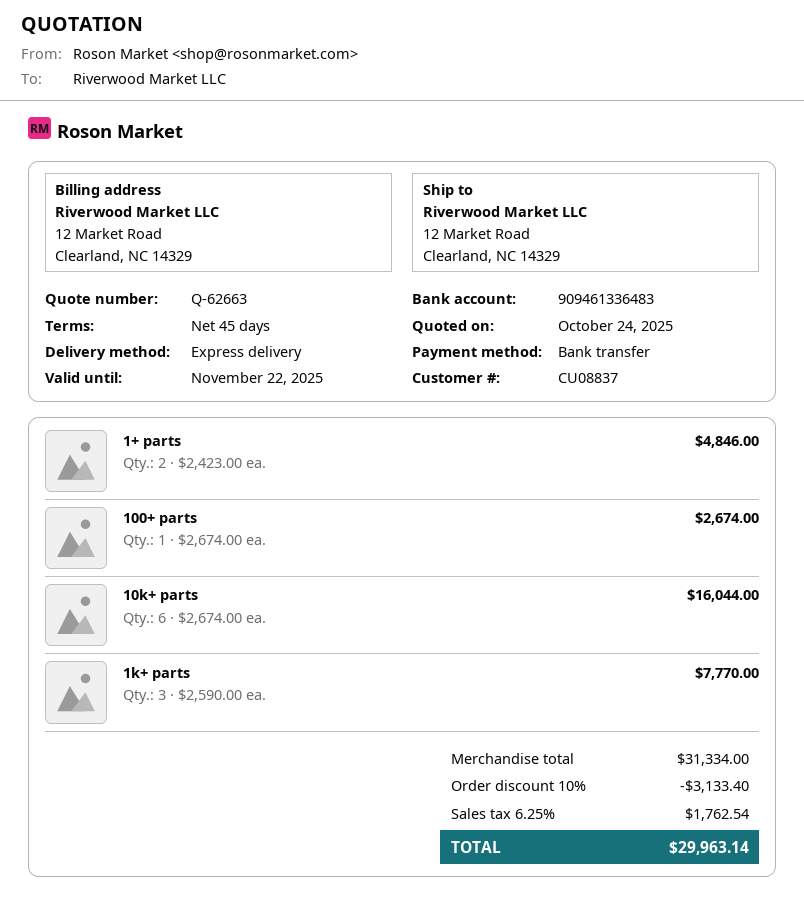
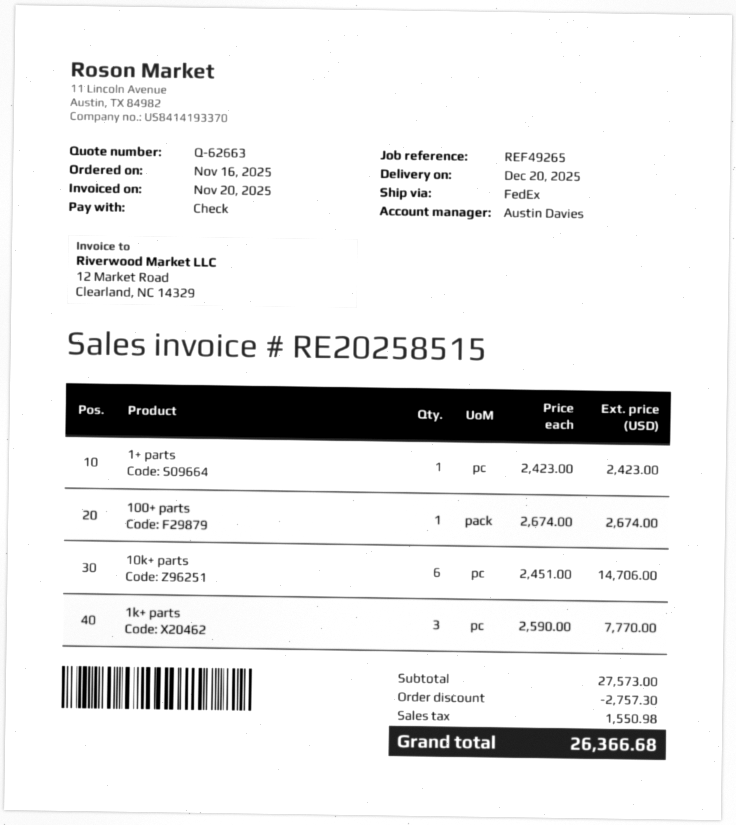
payment method: bank transfer -> cheque
shipping method: express -> FedEx
1+ parts: 2 x 2423.00 = 4846.00 -> 1 x 2423.00 = 2423.00
10k+ parts: 6 x 2674.00 = 16044.00 -> 6 x 2451.00 = 14706.00
subtotal: 31334.00 -> 27573.00
discount: 3133.40 -> 2757.30
tax: 1762.54 -> 1550.98
total: 29963.14 -> 26366.68

